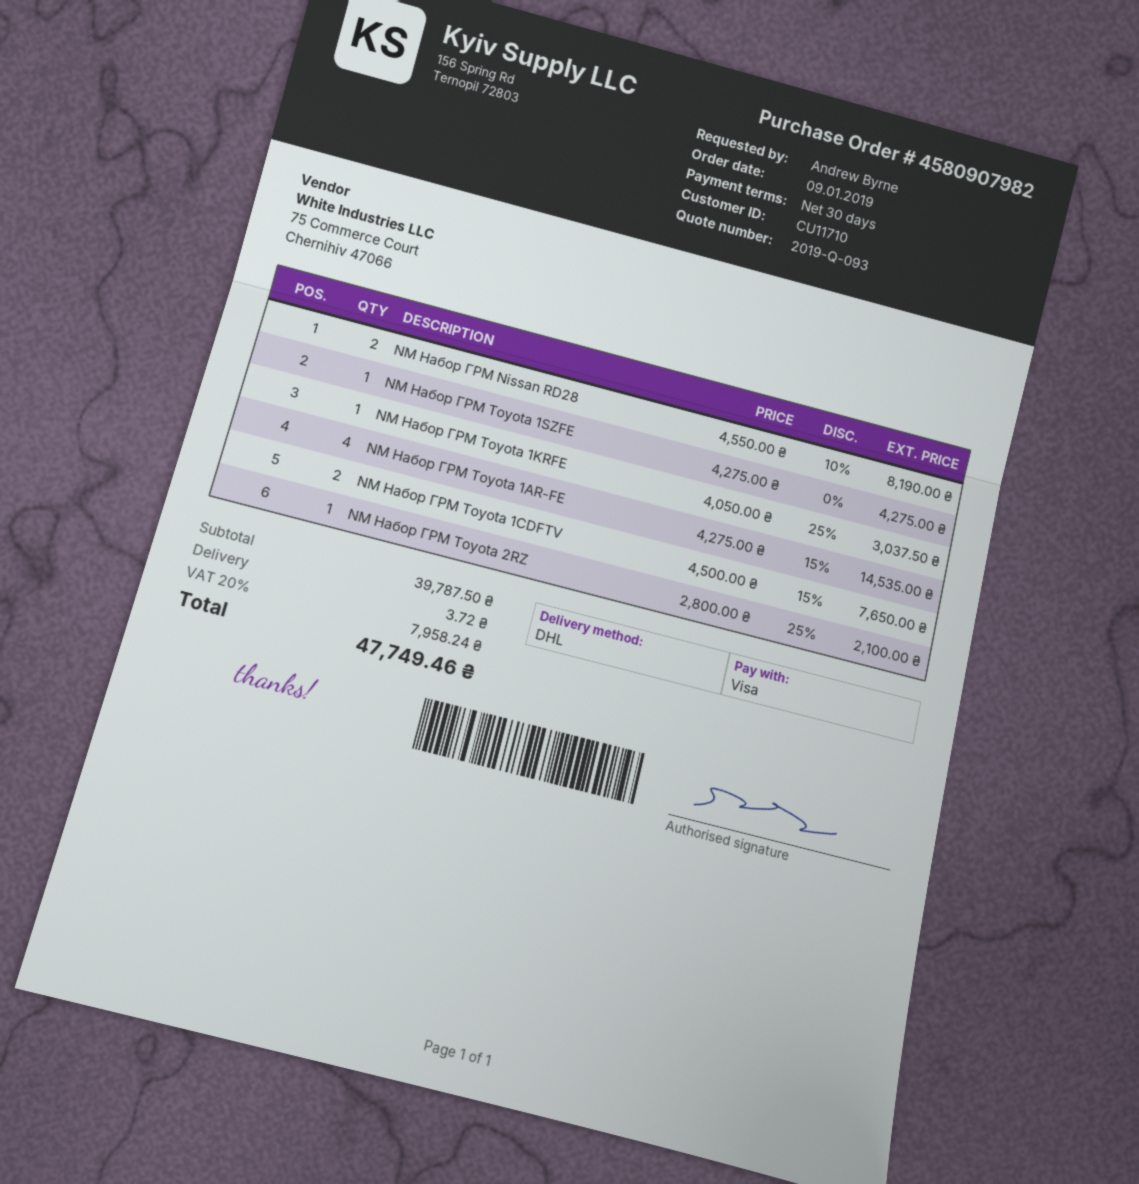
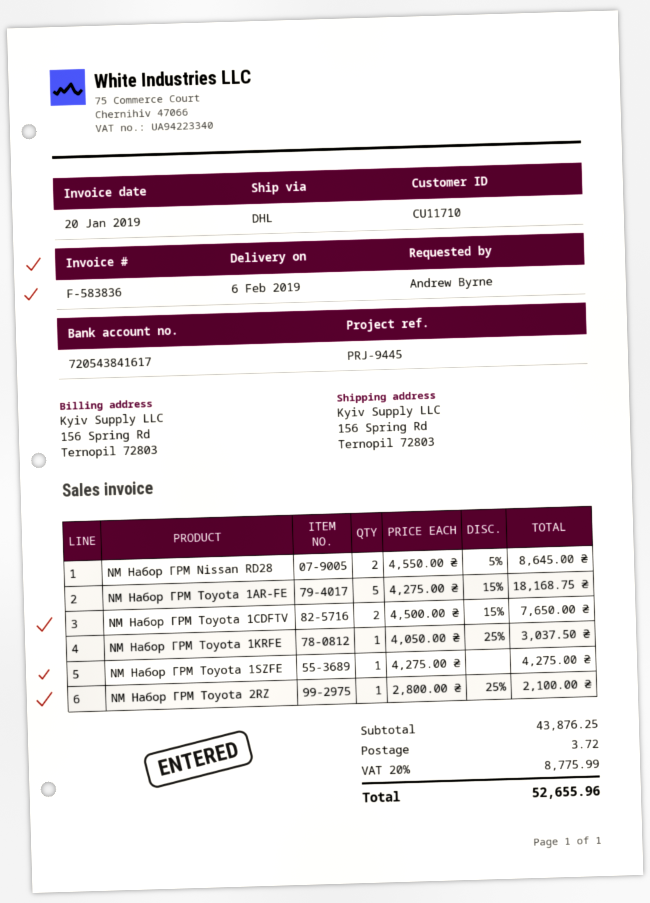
NM Набор ГРМ Nissan RD28: 2 x 4550.00 - 10% = 8190.00 -> 2 x 4550.00 - 5% = 8645.00
NM Набор ГРМ Toyota 1AR-FE: 4 x 4275.00 - 15% = 14535.00 -> 5 x 4275.00 - 15% = 18168.75
subtotal: 39787.50 -> 43876.25
tax: 20% = 7958.24 -> 20% = 8775.99
total: 47749.46 -> 52655.96

